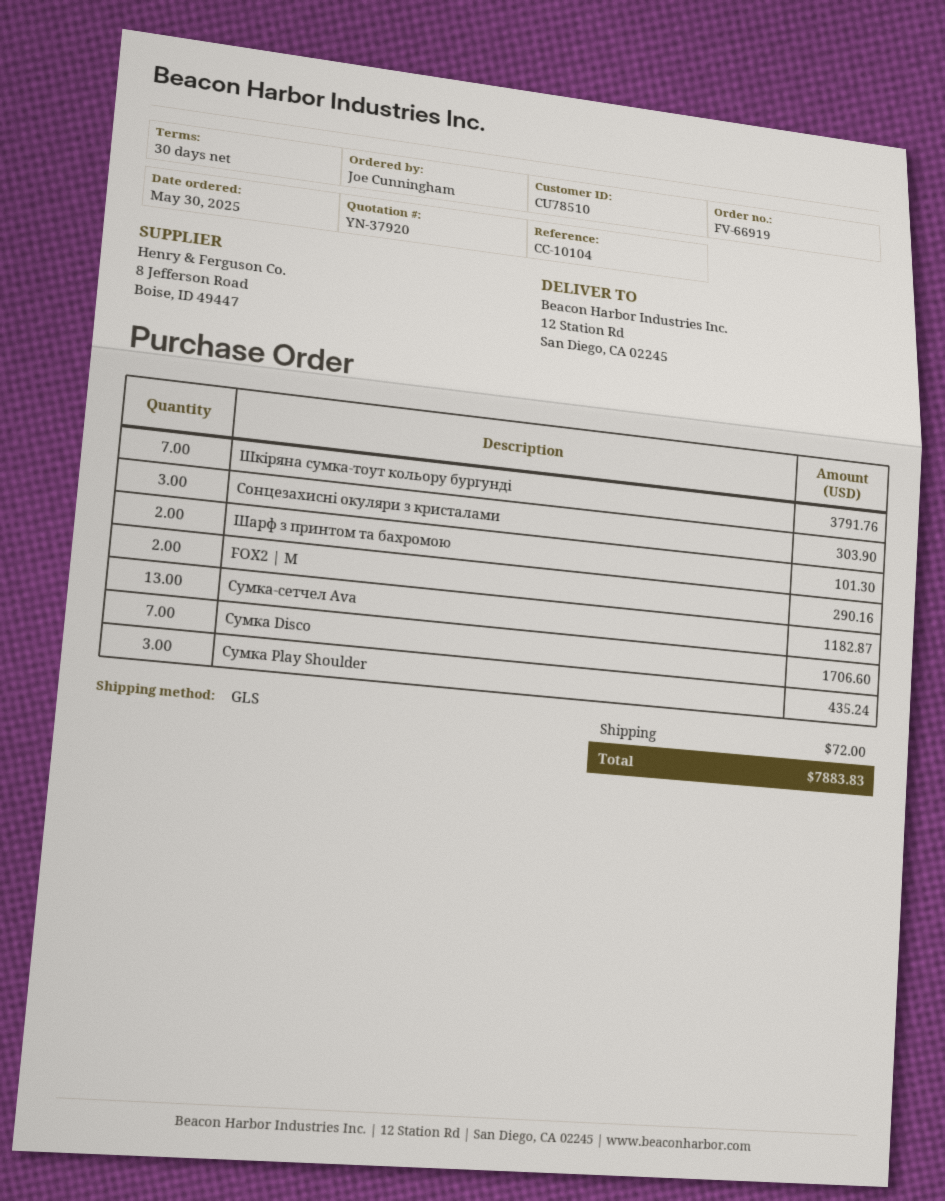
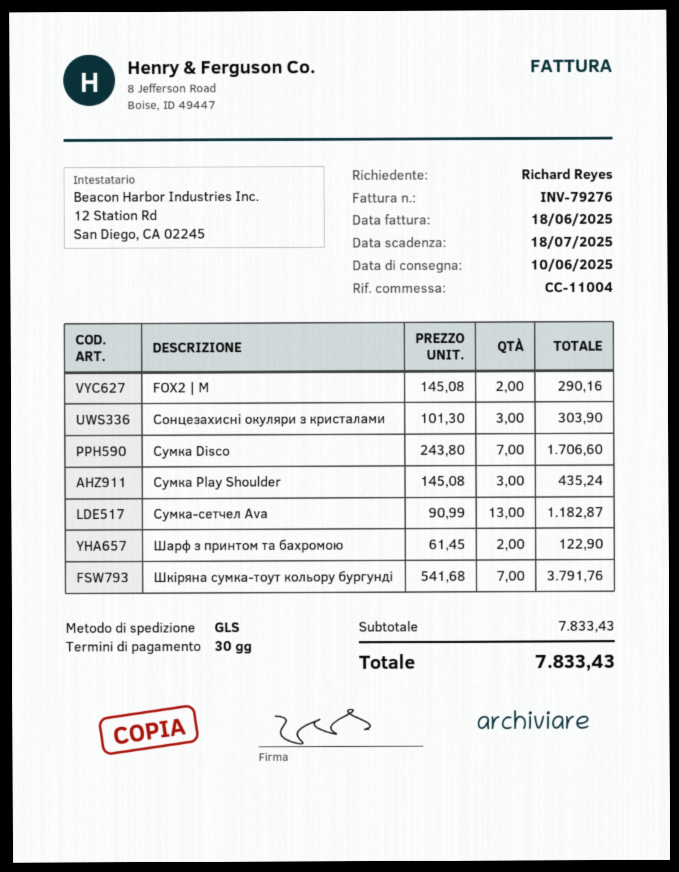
reference: CC-10104 -> CC-11004
ordered by: Joe Cunningham -> Richard Reyes
Шарф з принтом та бахромою: 2 for 101.30 -> 2 for 122.90
shipping: 72.00 -> none
total: 7883.83 -> 7833.43

